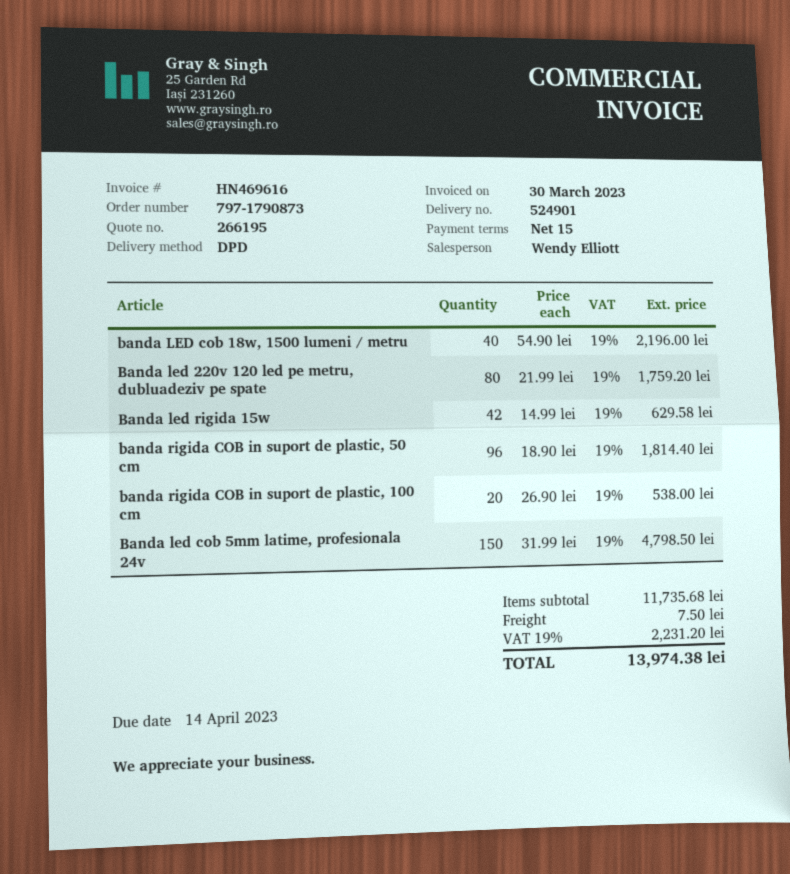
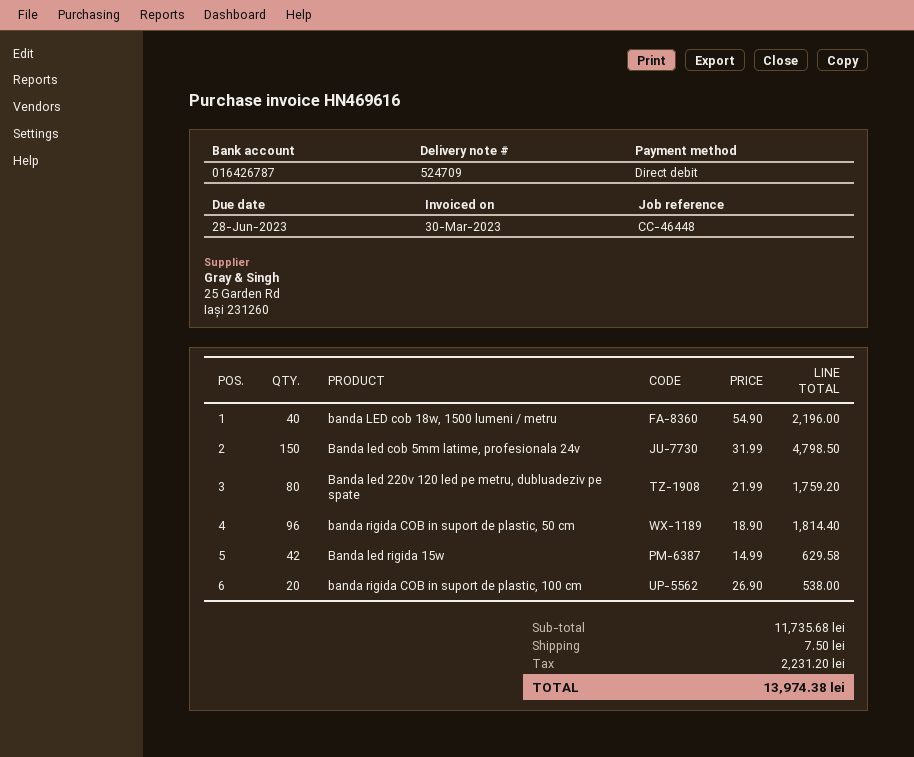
delivery note number: 524901 -> 524709
due date: 2023-04-14 -> 2023-06-28

